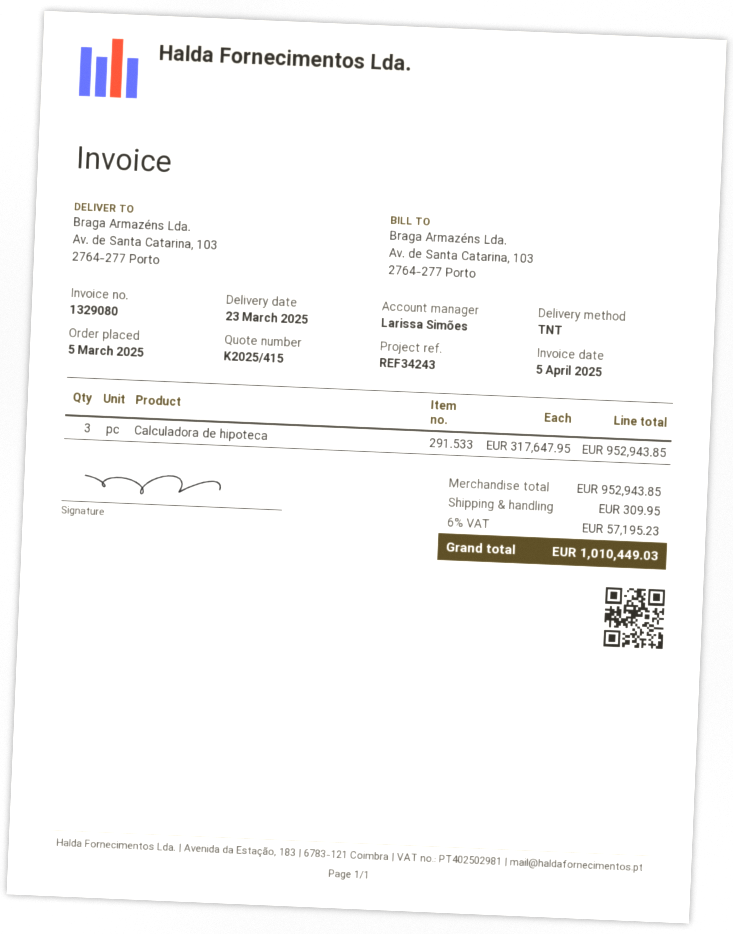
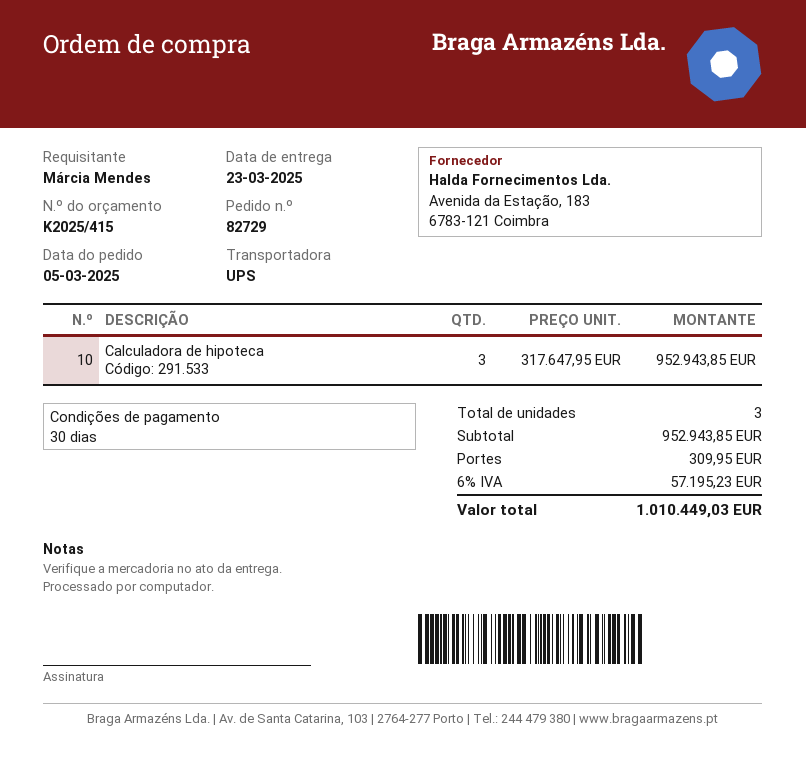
shipping method: TNT -> UPS

